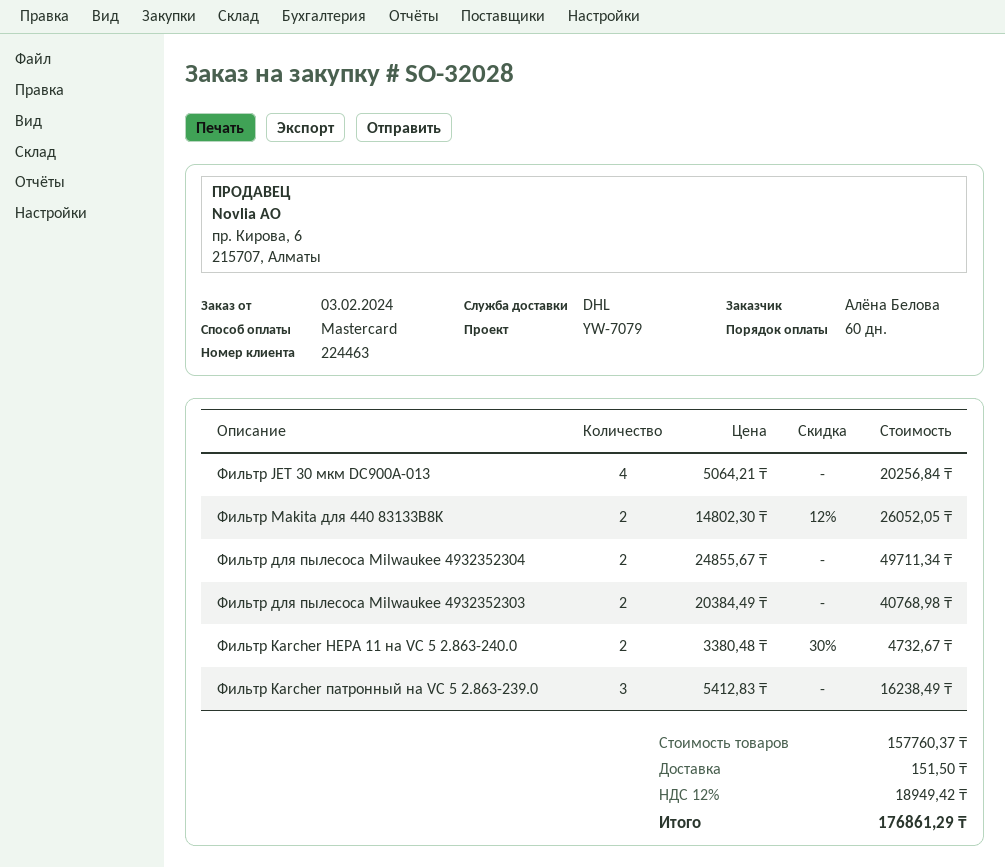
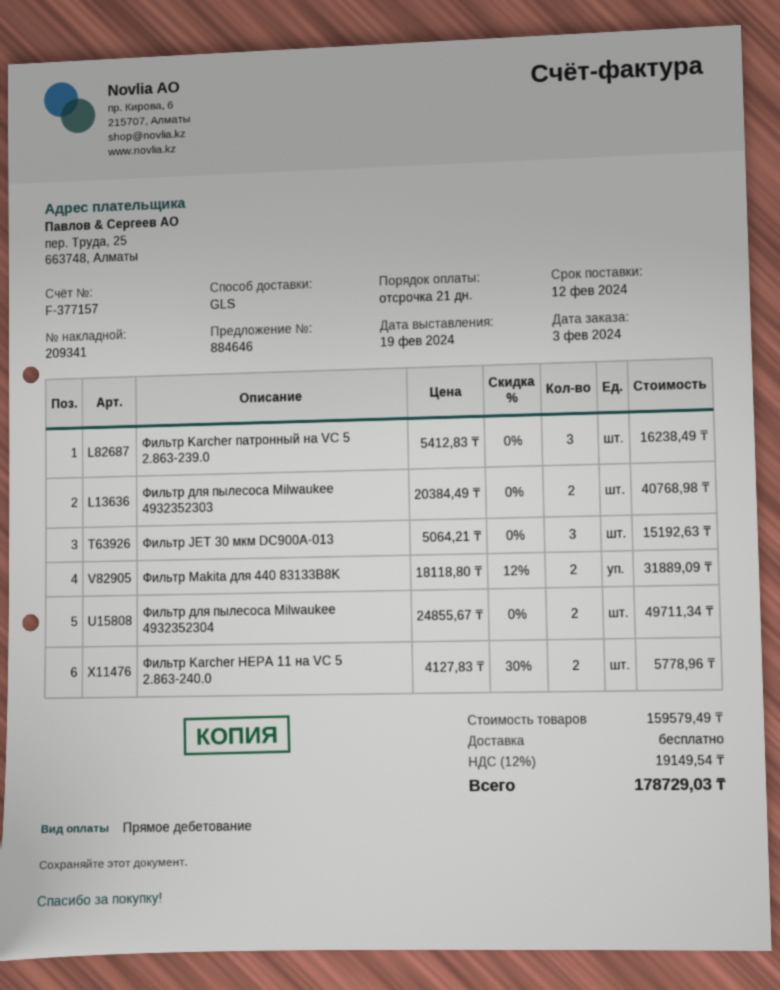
payment terms: 60 days -> 21 days
payment method: Mastercard -> direct debit
shipping method: DHL -> GLS
Фильтр JET 30 мкм DC900A-013: 4 x 5064.21 = 20256.84 -> 3 x 5064.21 = 15192.63
Фильтр Makita для 440 83133B8K: 2 x 14802.30 - 12% = 26052.05 -> 2 x 18118.80 - 12% = 31889.09
Фильтр Karcher HEPA 11 на VC 5 2.863-240.0: 2 x 3380.48 - 30% = 4732.67 -> 2 x 4127.83 - 30% = 5778.96
subtotal: 157760.37 -> 159579.49
shipping: 151.50 -> 0.00
tax: 12% = 18949.42 -> 12% = 19149.54
total: 176861.29 -> 178729.03

